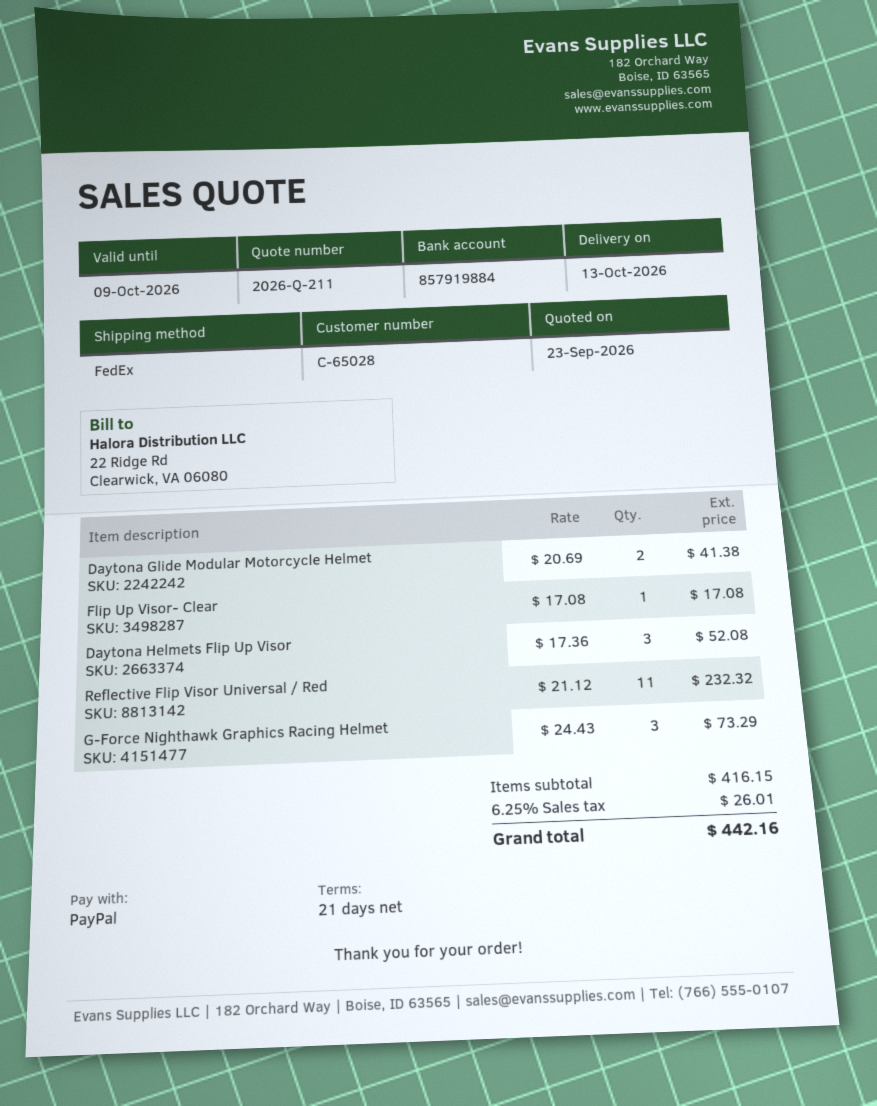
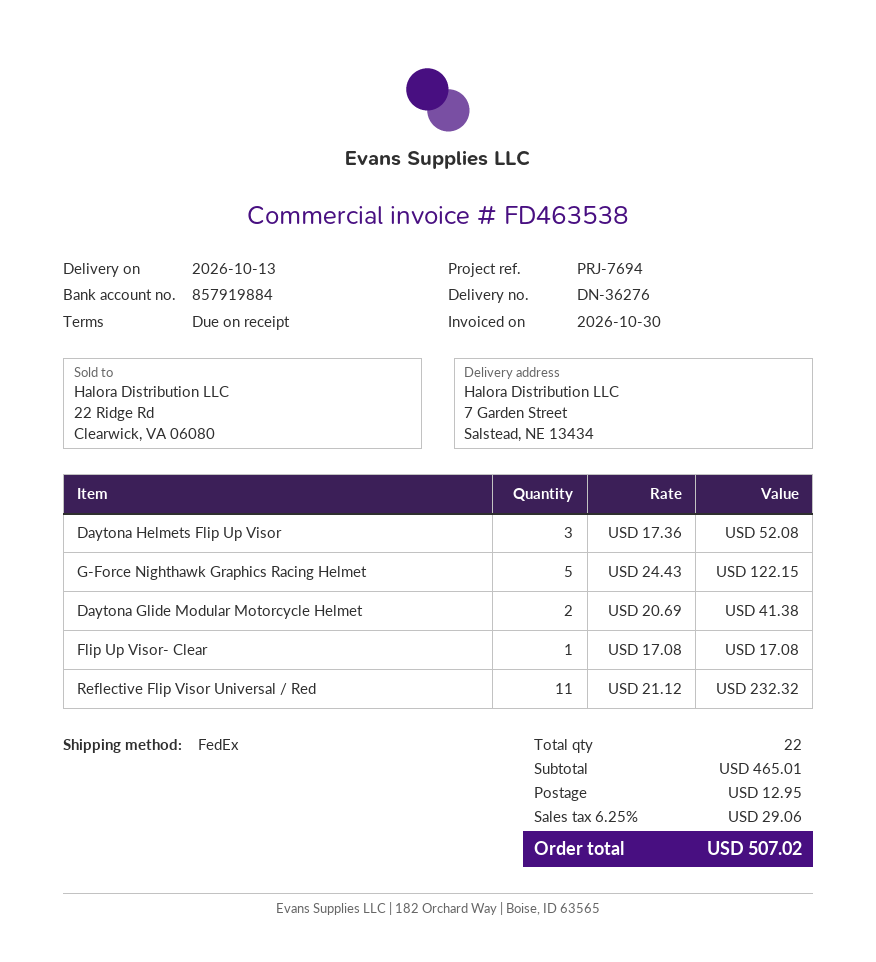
payment terms: 21 days -> on receipt
G-Force Nighthawk Graphics Racing Helmet: 3 x 24.43 = 73.29 -> 5 x 24.43 = 122.15
subtotal: 416.15 -> 465.01
shipping: none -> 12.95
tax: 6.25% = 26.01 -> 6.25% = 29.06
total: 442.16 -> 507.02

